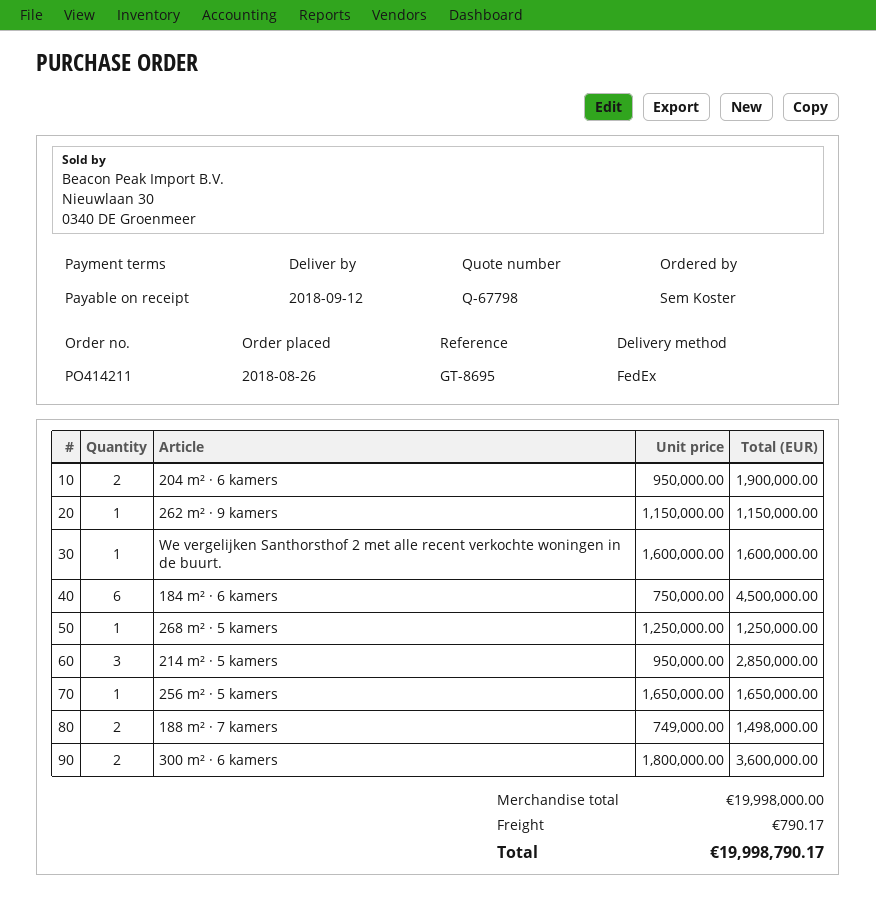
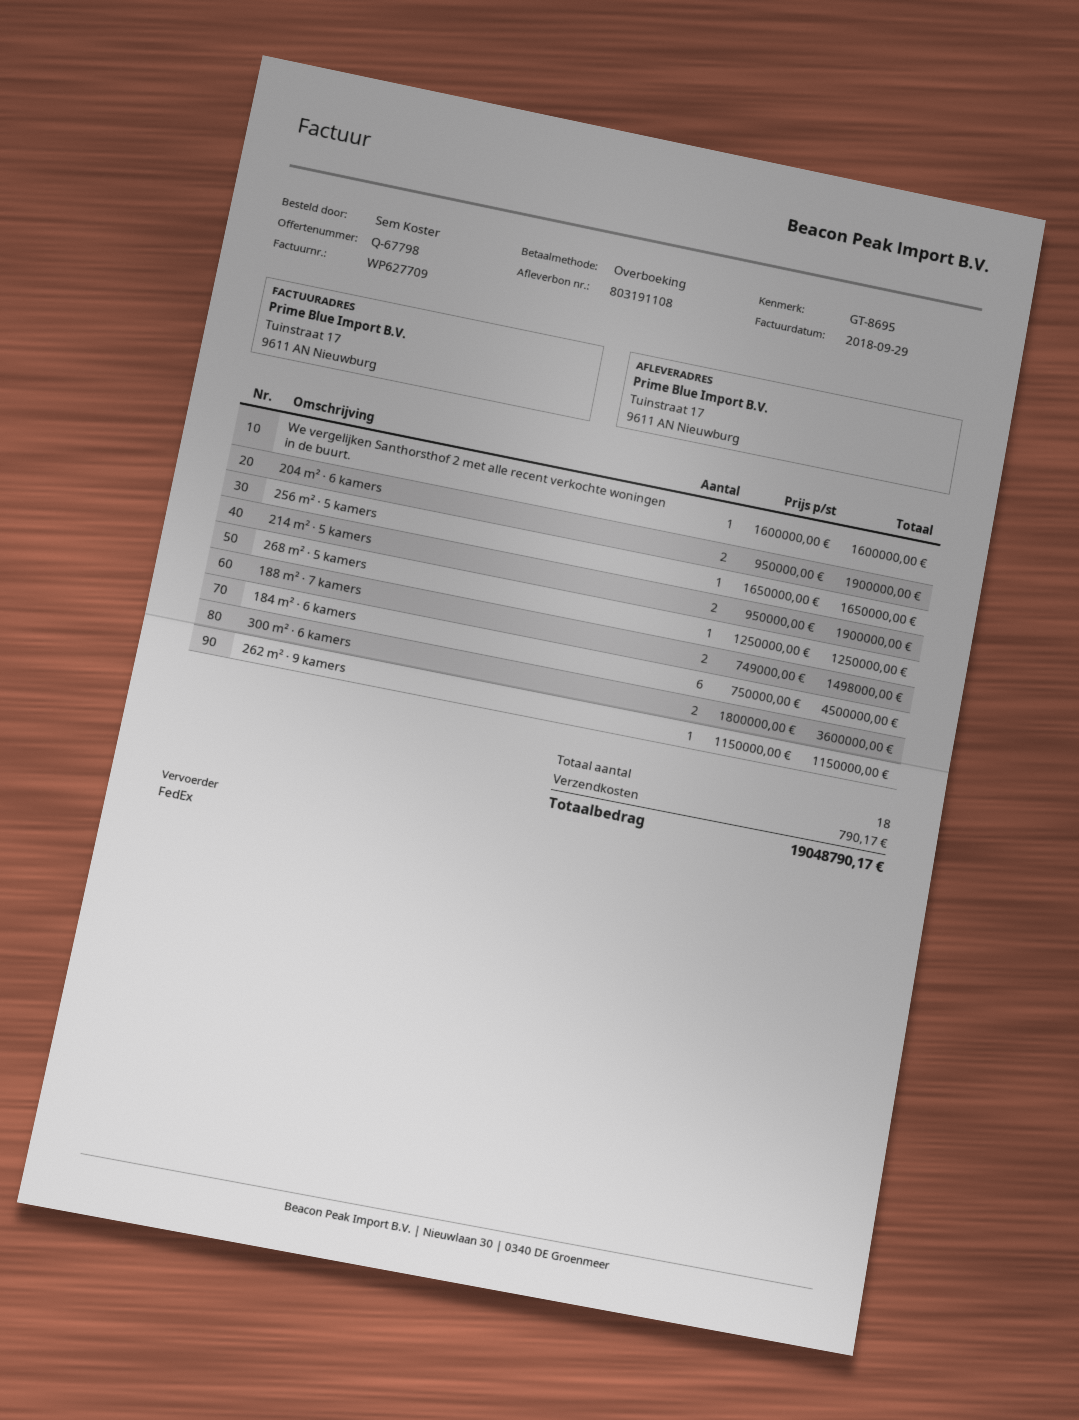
214 m² · 5 kamers: 3 x 950000.00 = 2850000.00 -> 2 x 950000.00 = 1900000.00
total: 19998790.17 -> 19048790.17

